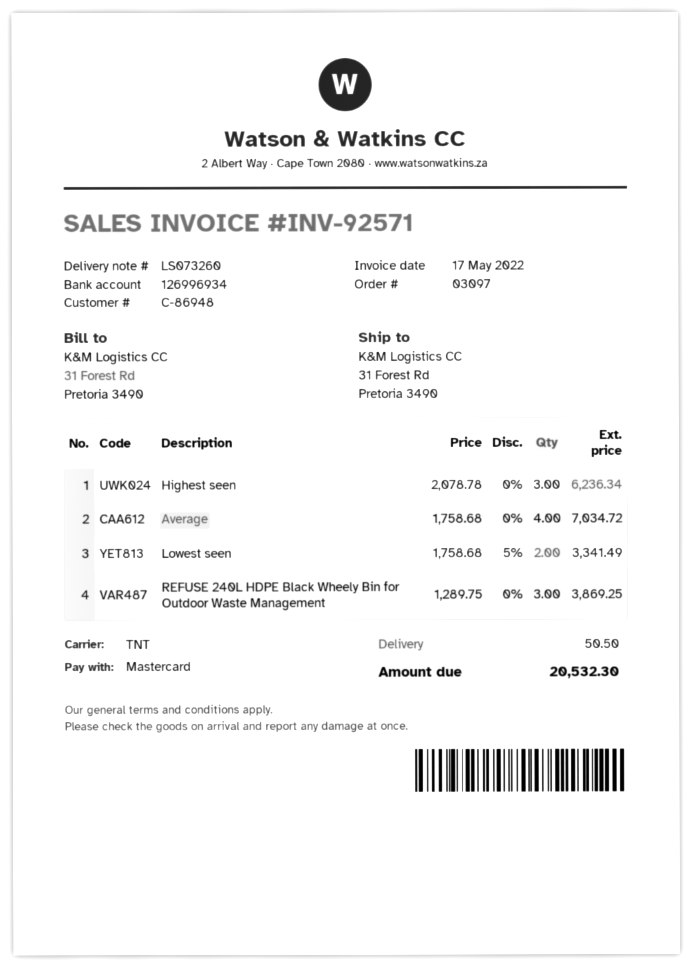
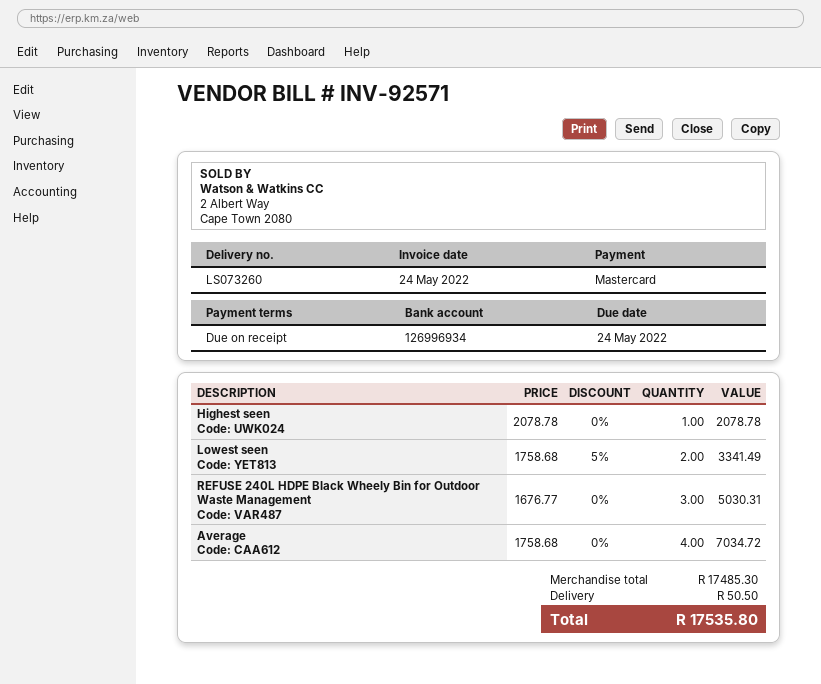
invoice date: 2022-05-17 -> 2022-05-24
Highest seen: 3 x 2078.78 = 6236.34 -> 1 x 2078.78 = 2078.78
REFUSE 240L HDPE Black Wheely Bin for Outdoor Waste Management: 3 x 1289.75 = 3869.25 -> 3 x 1676.77 = 5030.31
total: 20532.30 -> 17535.80

